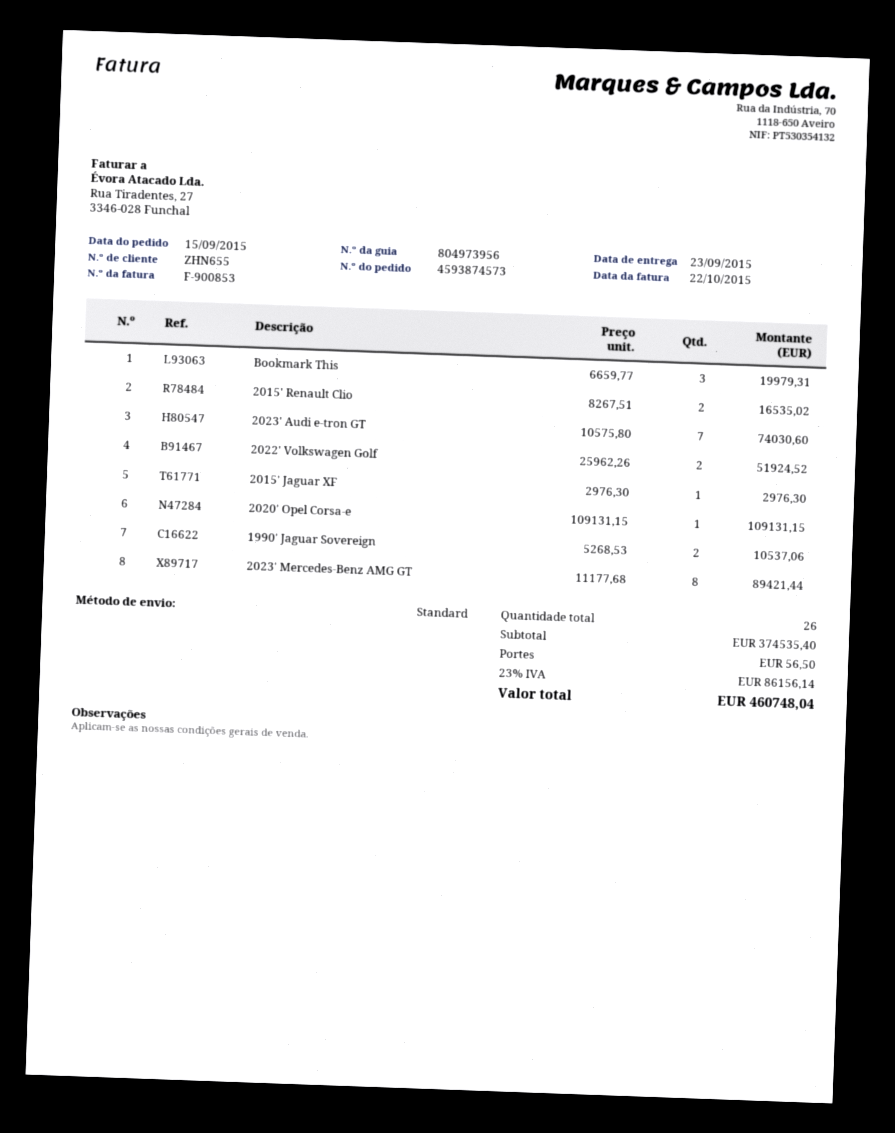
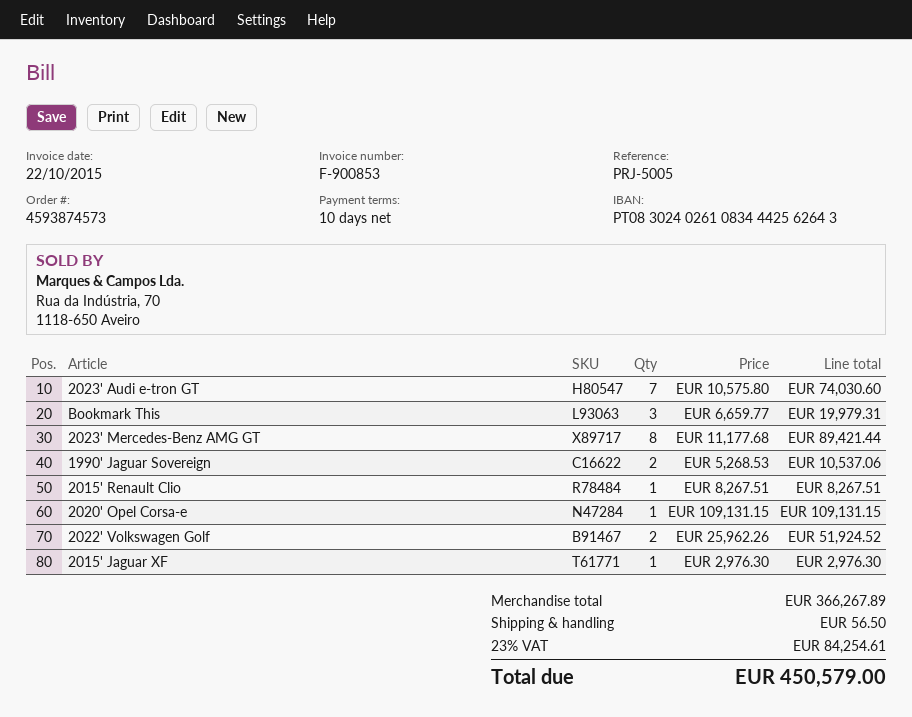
2015' Renault Clio: 2 x 8267.51 = 16535.02 -> 1 x 8267.51 = 8267.51
subtotal: 374535.40 -> 366267.89
tax: 23% = 86156.14 -> 23% = 84254.61
total: 460748.04 -> 450579.00

